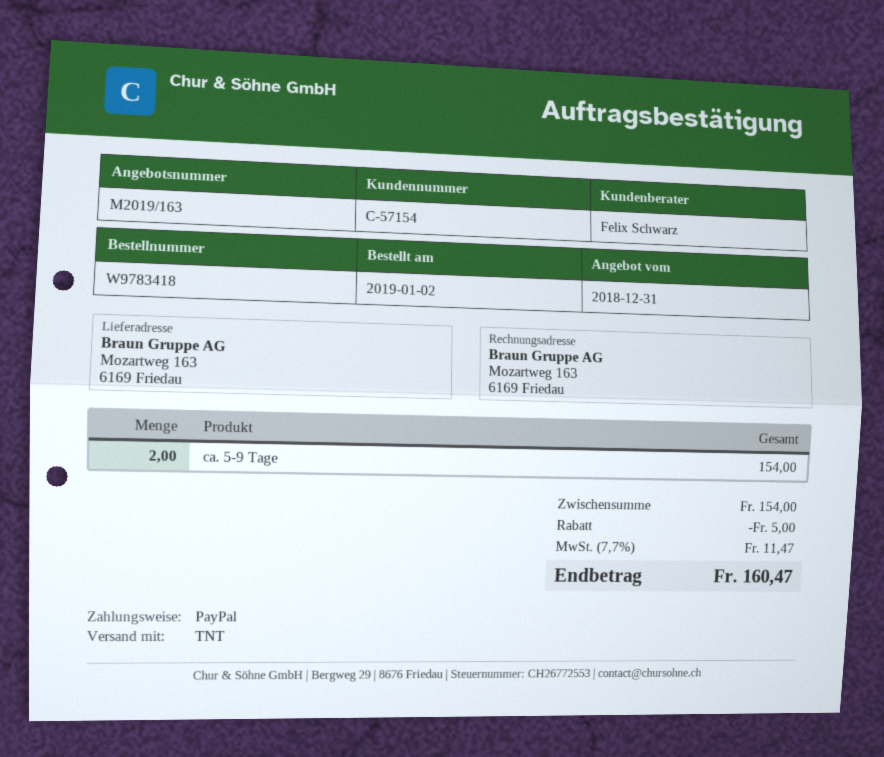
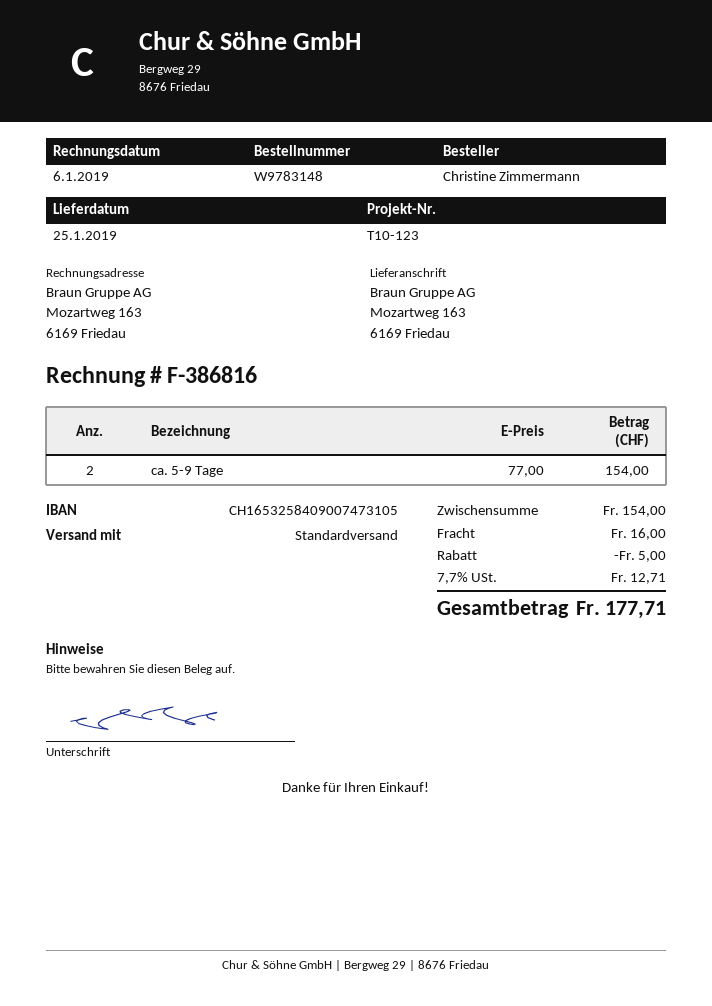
order number: W9783418 -> W9783148
shipping method: TNT -> standard
shipping: none -> 16.00
tax: 7.7% = 11.47 -> 7.7% = 12.71
total: 160.47 -> 177.71

